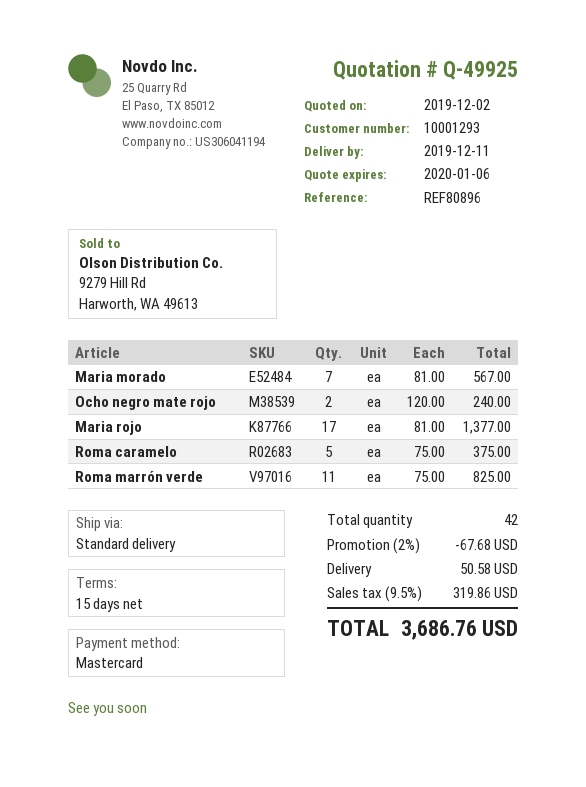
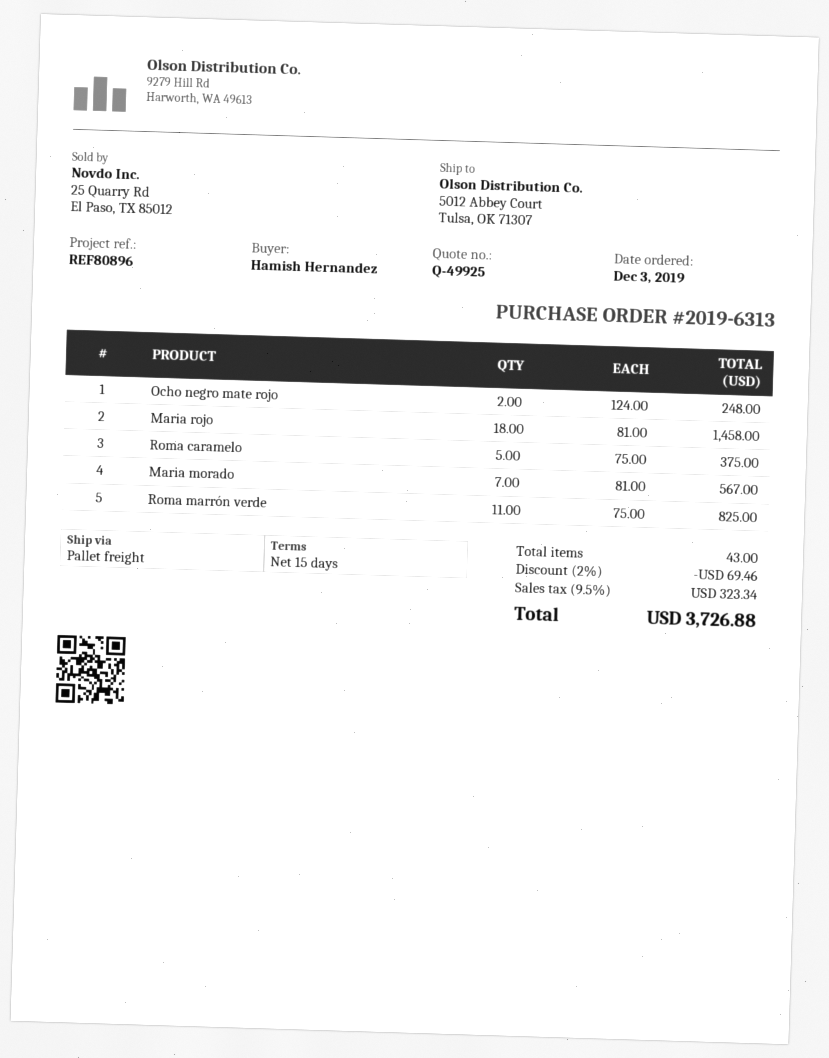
shipping method: standard -> pallet freight
Ocho negro mate rojo: 2 x 120.00 = 240.00 -> 2 x 124.00 = 248.00
Maria rojo: 17 x 81.00 = 1377.00 -> 18 x 81.00 = 1458.00
total quantity: 42 -> 43
discount: 2% = 67.68 -> 2% = 69.46
shipping: 50.58 -> none
tax: 9.5% = 319.86 -> 9.5% = 323.34
total: 3686.76 -> 3726.88

